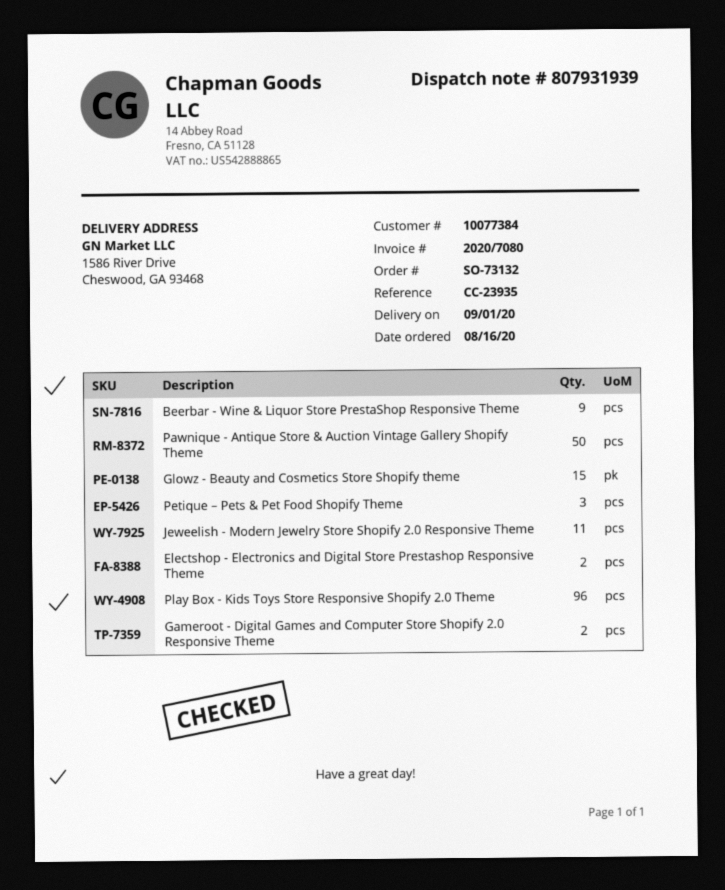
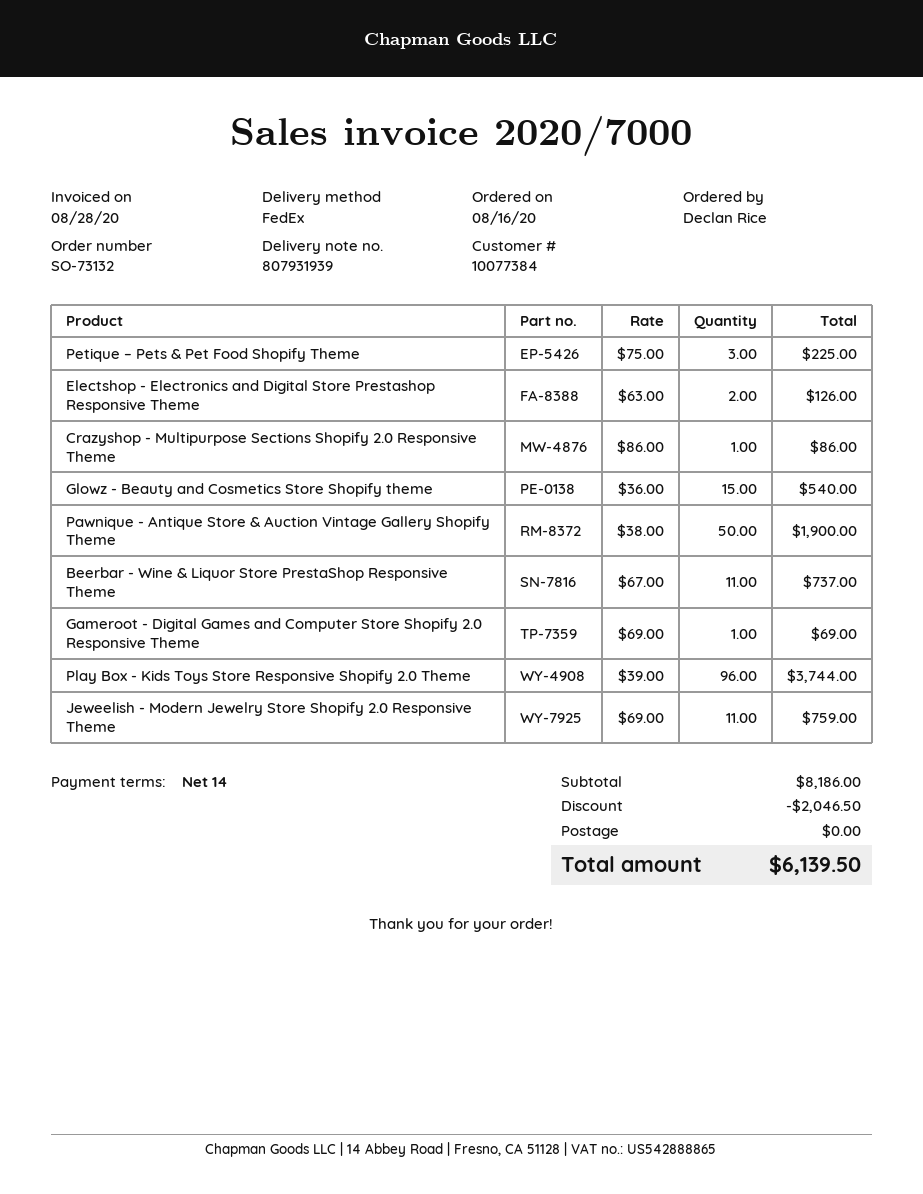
invoice number: 2020/7080 -> 2020/7000
Beerbar - Wine & Liquor Store PrestaShop Responsive Theme: 9 -> 11
Gameroot - Digital Games and Computer Store Shopify 2.0 Responsive Theme: 2 -> 1
Crazyshop - Multipurpose Sections Shopify 2.0 Responsive Theme: none -> 1

